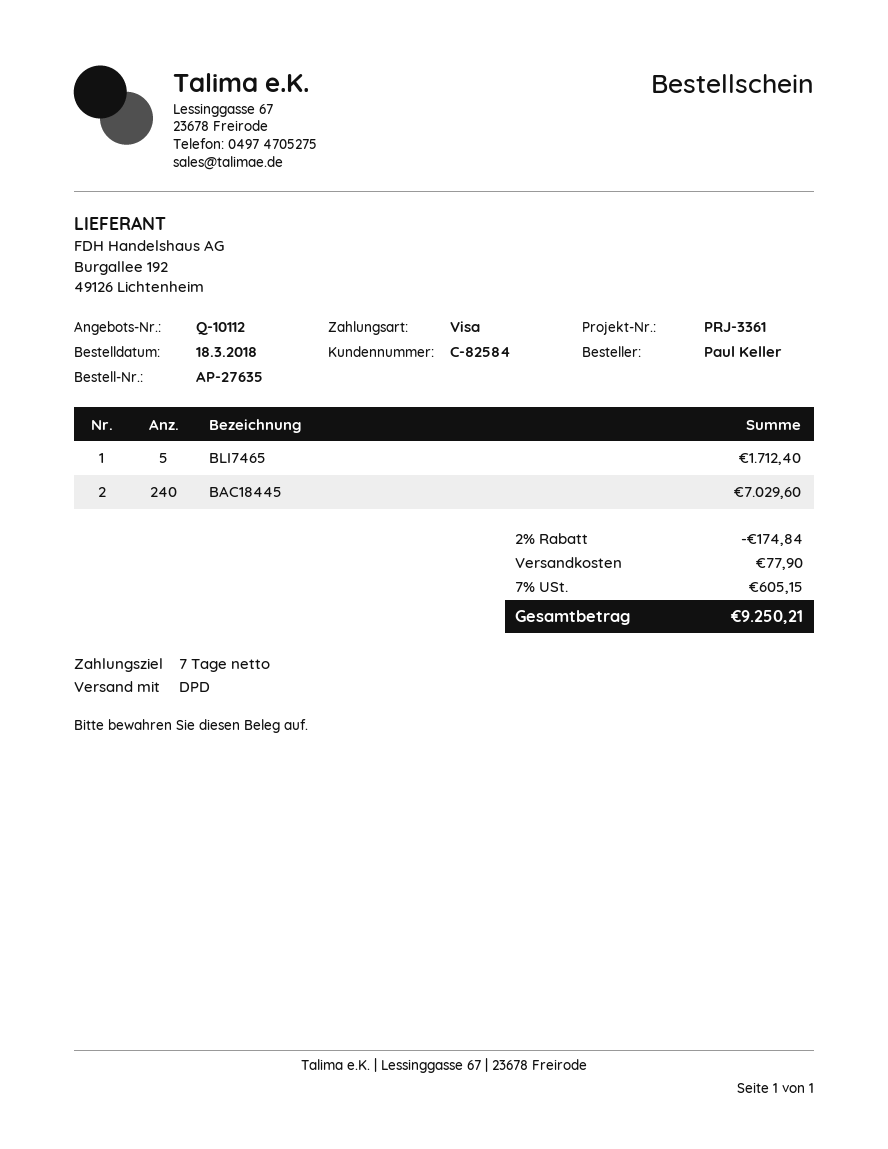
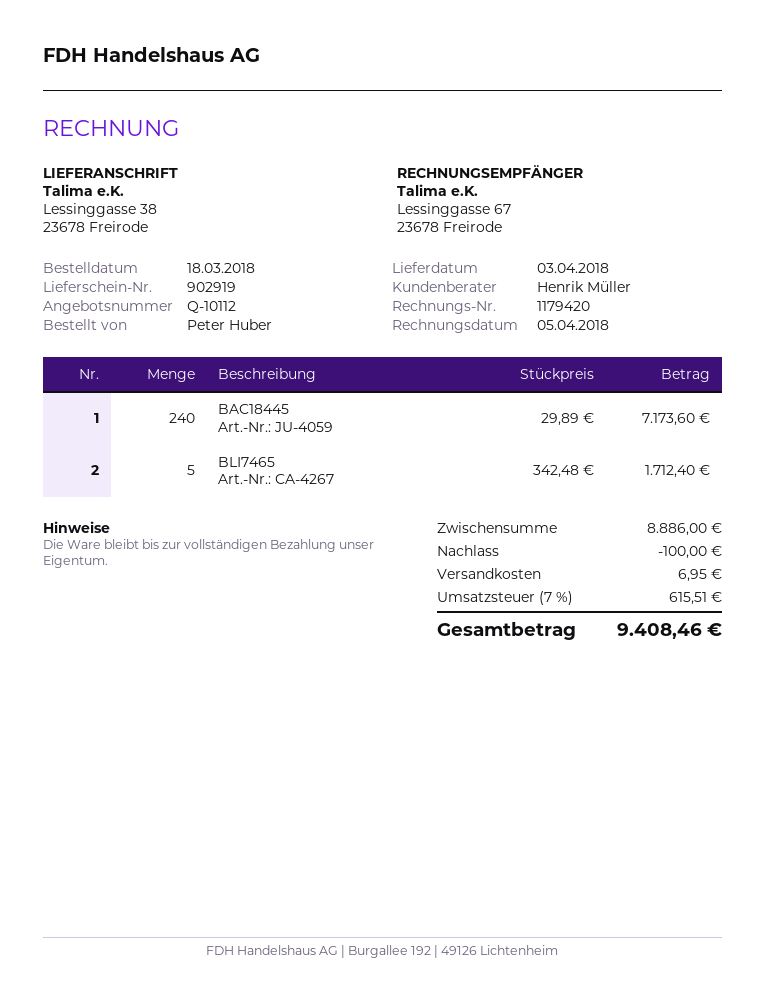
ordered by: Paul Keller -> Peter Huber
BAC18445: 240 for 7029.60 -> 240 for 7173.60
discount: 174.84 -> 100.00
shipping: 77.90 -> 6.95
tax: 7% = 605.15 -> 7% = 615.51
total: 9250.21 -> 9408.46

